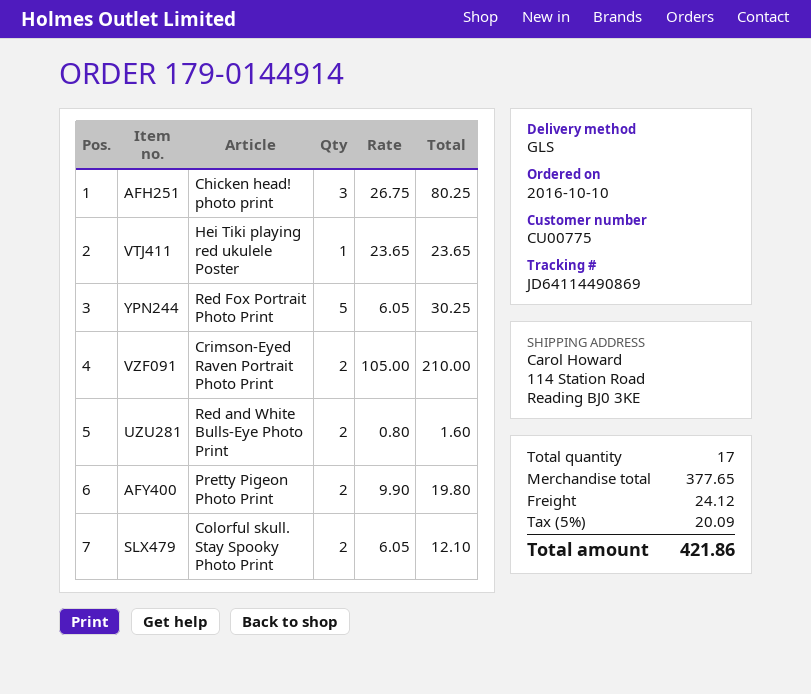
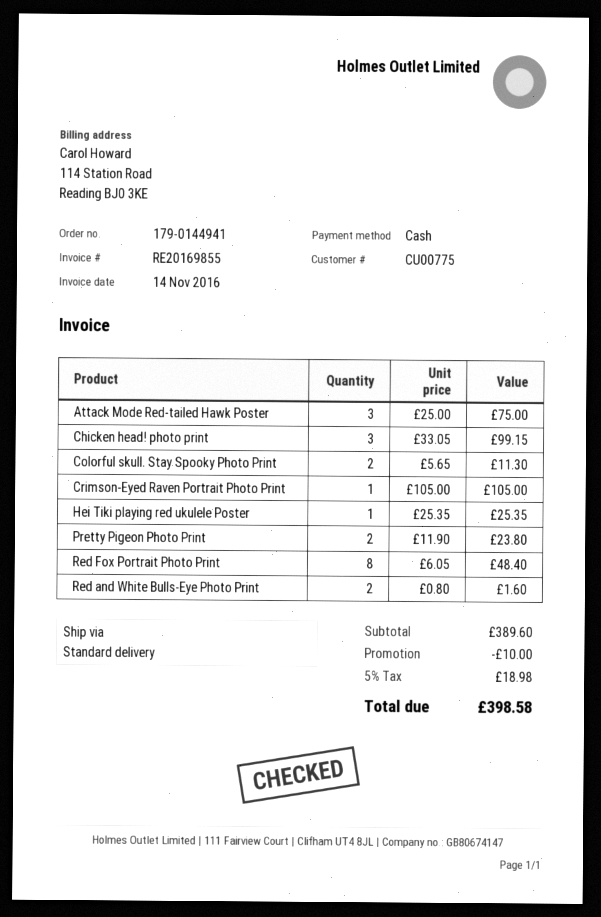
order number: 179-0144914 -> 179-0144941
shipping method: GLS -> standard
Chicken head! photo print: 3 x 26.75 = 80.25 -> 3 x 33.05 = 99.15
Hei Tiki playing red ukulele Poster: 1 x 23.65 = 23.65 -> 1 x 25.35 = 25.35
Red Fox Portrait Photo Print: 5 x 6.05 = 30.25 -> 8 x 6.05 = 48.40
Crimson-Eyed Raven Portrait Photo Print: 2 x 105.00 = 210.00 -> 1 x 105.00 = 105.00
Pretty Pigeon Photo Print: 2 x 9.90 = 19.80 -> 2 x 11.90 = 23.80
Colorful skull. Stay Spooky Photo Print: 2 x 6.05 = 12.10 -> 2 x 5.65 = 11.30
Attack Mode Red-tailed Hawk Poster: none -> 3 x 25.00 = 75.00
subtotal: 377.65 -> 389.60
discount: none -> 10.00
shipping: 24.12 -> none
tax: 5% = 20.09 -> 5% = 18.98
total: 421.86 -> 398.58

